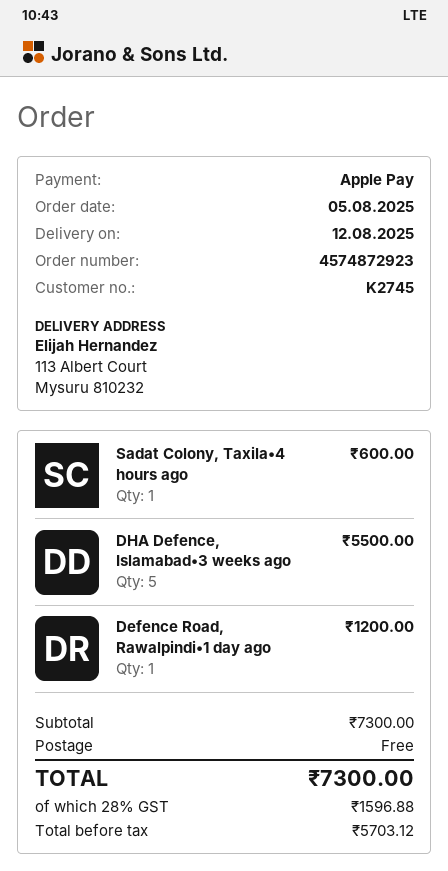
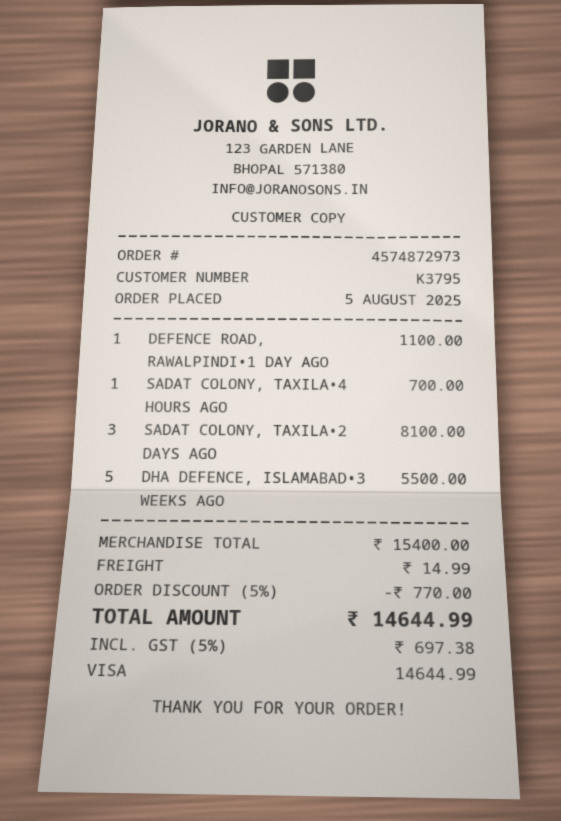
order number: 4574872923 -> 4574872973
customer number: K2745 -> K3795
payment method: Apple Pay -> Visa
Sadat Colony, Taxila•4 hours ago: 1 for 600.00 -> 1 for 700.00
Defence Road, Rawalpindi•1 day ago: 1 for 1200.00 -> 1 for 1100.00
SADAT COLONY, TAXILA•2 DAYS AGO: none -> 3 for 8100.00
subtotal: 7300.00 -> 15400.00
discount: none -> 5% = 770.00
shipping: 0.00 -> 14.99
tax: 28% = 1596.88 -> 5% = 697.38
total: 7300.00 -> 14644.99

